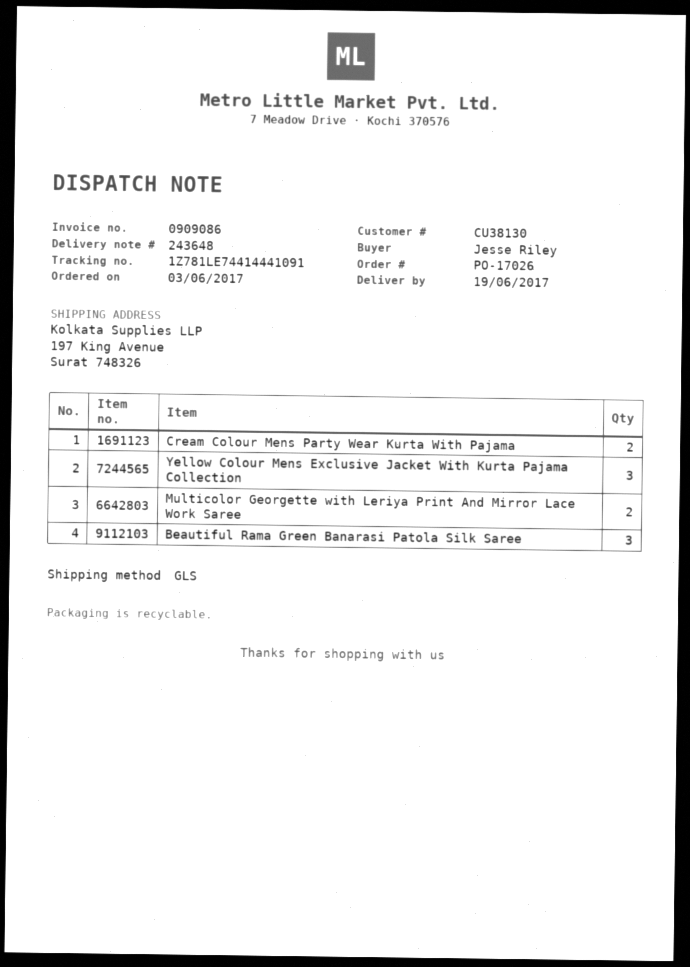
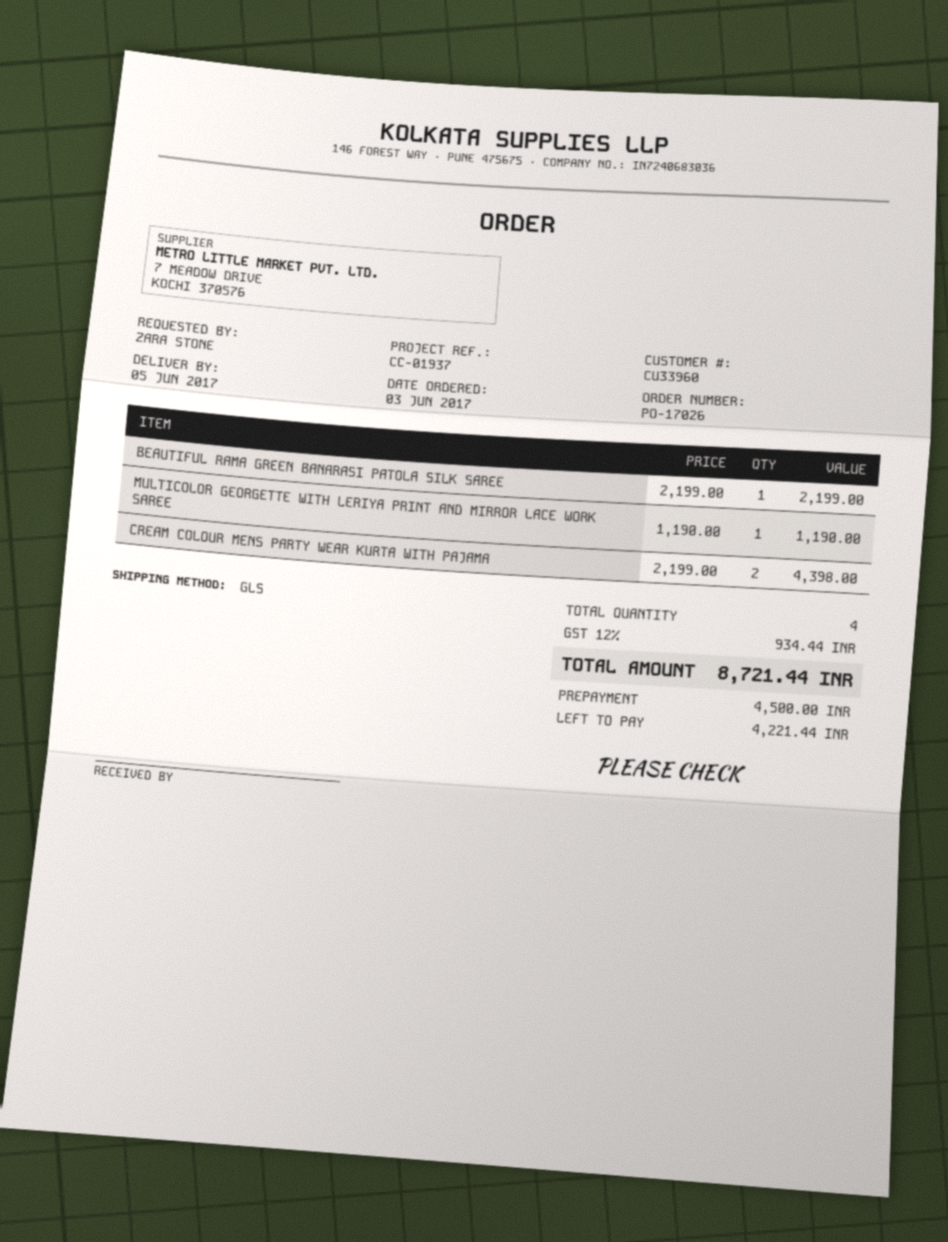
delivery date: 2017-06-19 -> 2017-06-05
customer number: CU38130 -> CU33960
ordered by: Jesse Riley -> ZARA STONE
Yellow Colour Mens Exclusive Jacket With Kurta Pajama Collection: 3 -> none
Multicolor Georgette with Leriya Print And Mirror Lace Work Saree: 2 -> 1
Beautiful Rama Green Banarasi Patola Silk Saree: 3 -> 1

